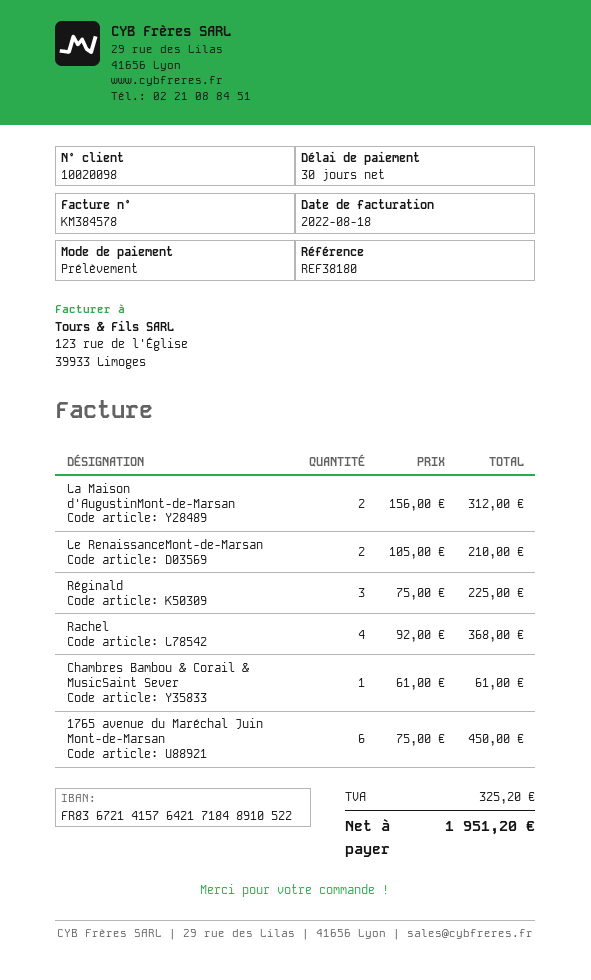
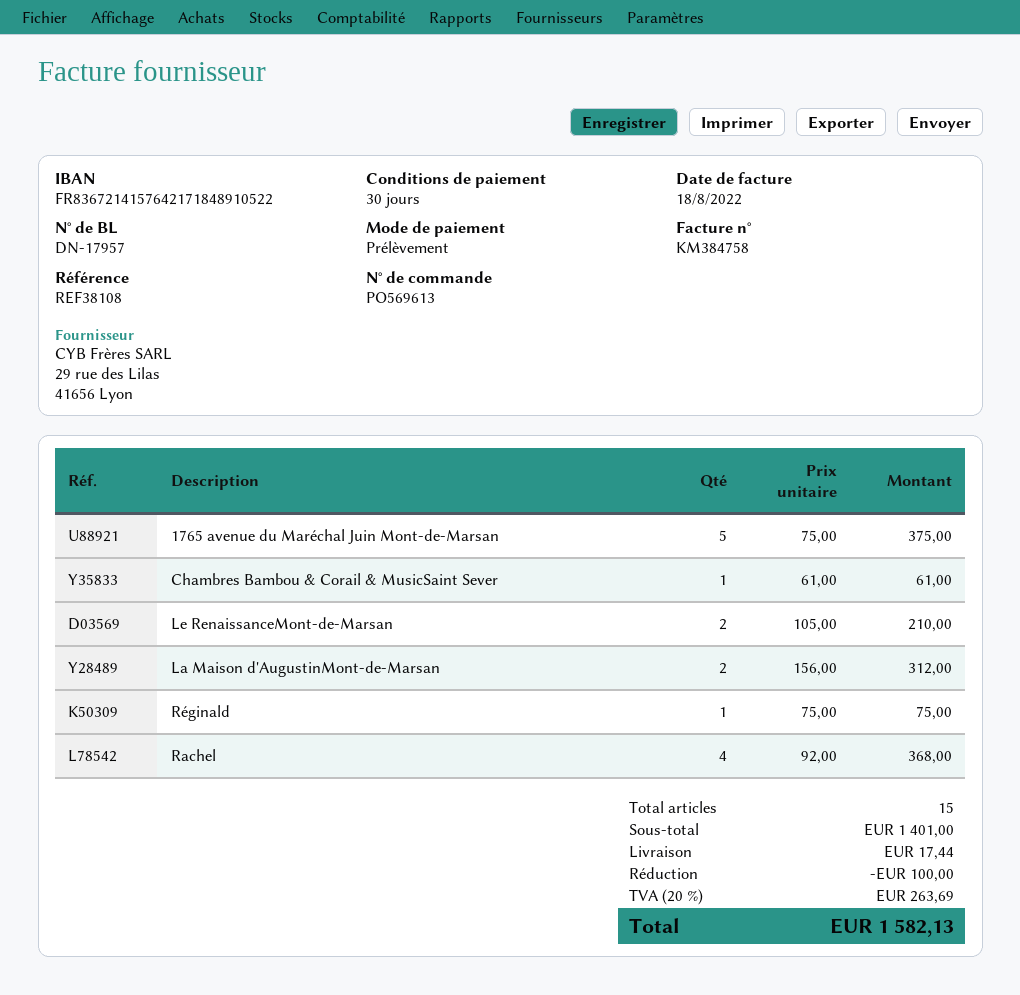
invoice number: KM384578 -> KM384758
reference: REF38180 -> REF38108
Réginald: 3 x 75.00 = 225.00 -> 1 x 75.00 = 75.00
1765 avenue du Maréchal Juin Mont-de-Marsan: 6 x 75.00 = 450.00 -> 5 x 75.00 = 375.00
discount: none -> 100.00
shipping: none -> 17.44
tax: 325.20 -> 263.69
total: 1951.20 -> 1582.13

